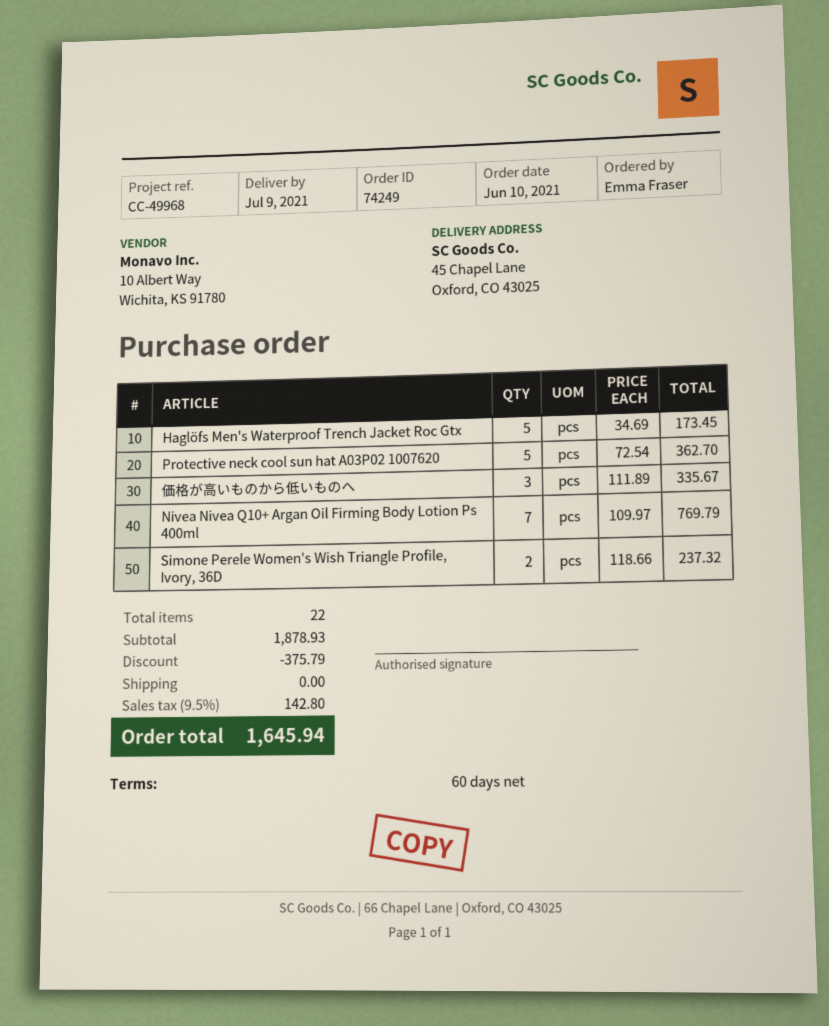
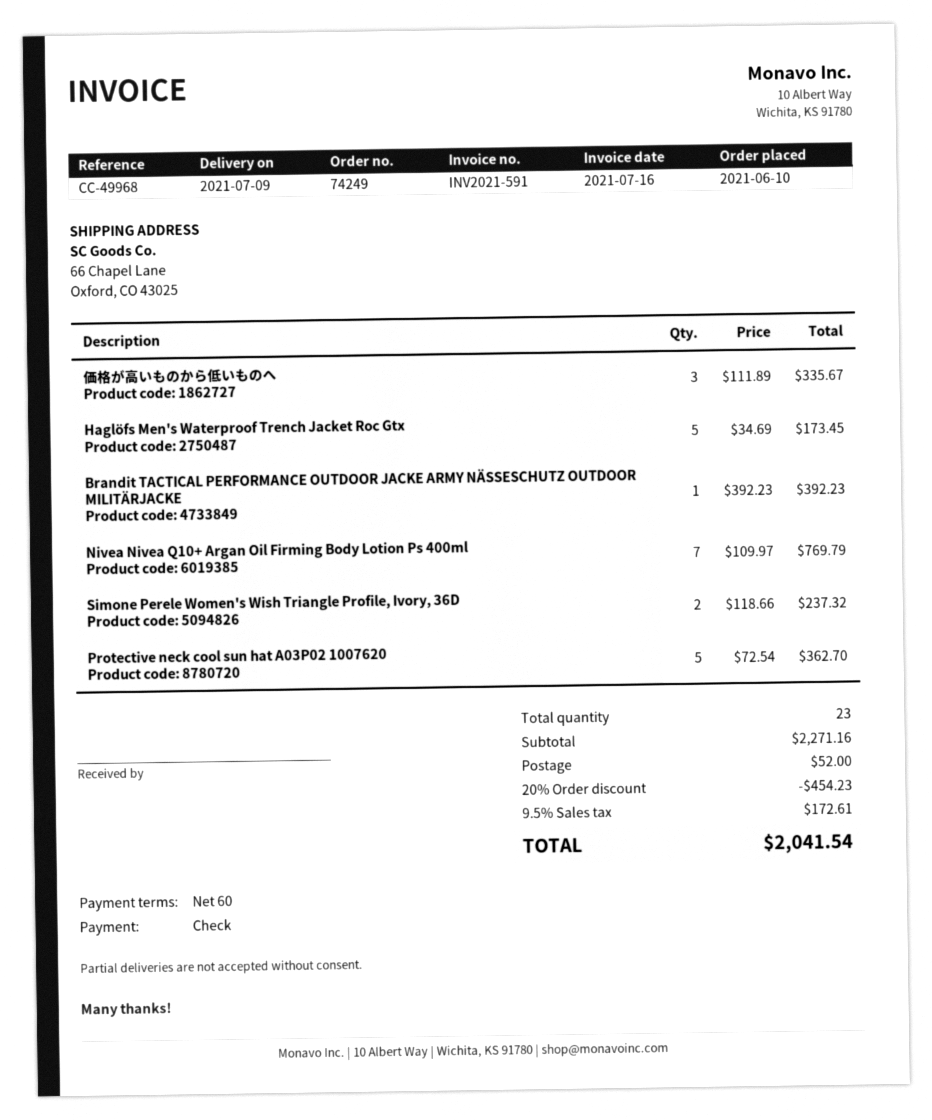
ship to: 45 Chapel Lane, Oxford, CO 43025 -> 66 Chapel Lane, Oxford, CO 43025
Brandit TACTICAL PERFORMANCE OUTDOOR JACKE ARMY NÄSSESCHUTZ OUTDOOR MILITÄRJACKE: none -> 1 x 392.23 = 392.23
total quantity: 22 -> 23
subtotal: 1878.93 -> 2271.16
discount: 375.79 -> 454.23
shipping: 0.00 -> 52.00
tax: 9.5% = 142.80 -> 9.5% = 172.61
total: 1645.94 -> 2041.54

